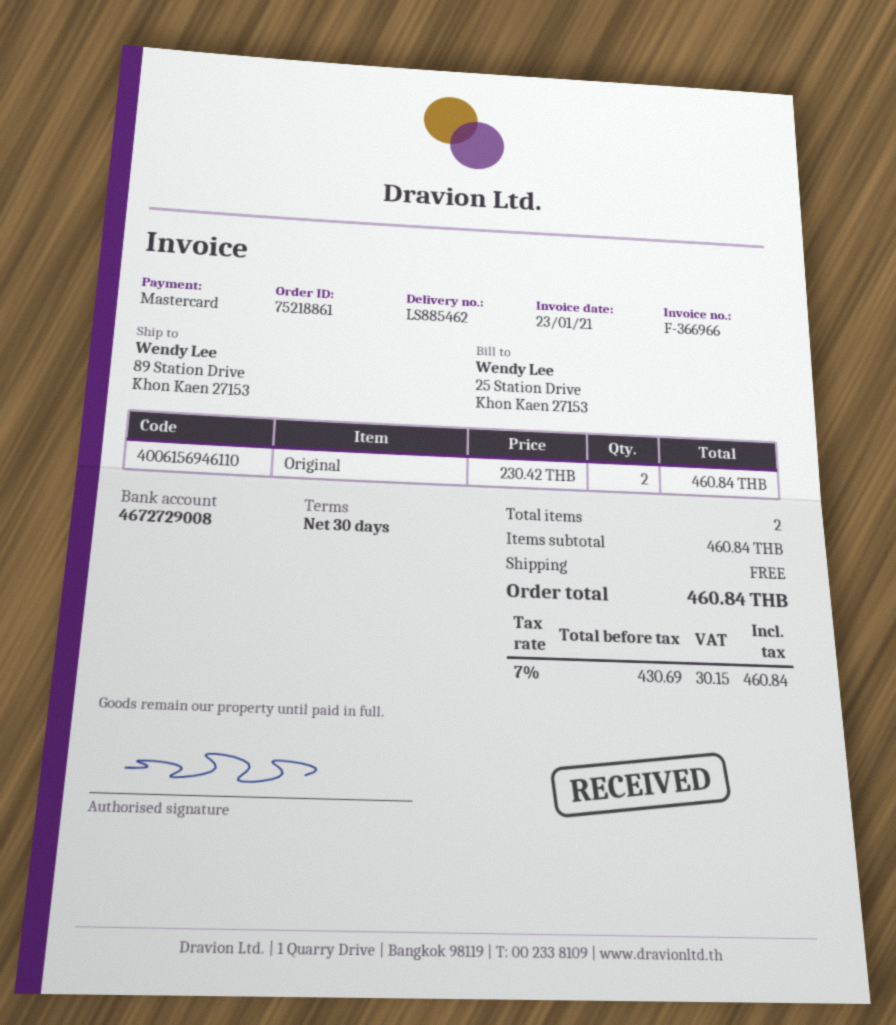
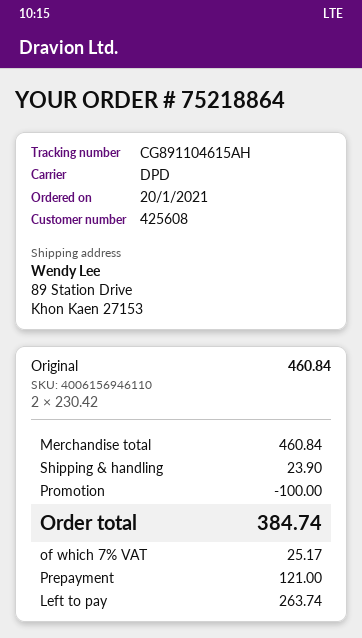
order number: 75218861 -> 75218864
discount: none -> 100.00
shipping: 0.00 -> 23.90
tax: 7% = 30.15 -> 7% = 25.17
total: 460.84 -> 384.74

